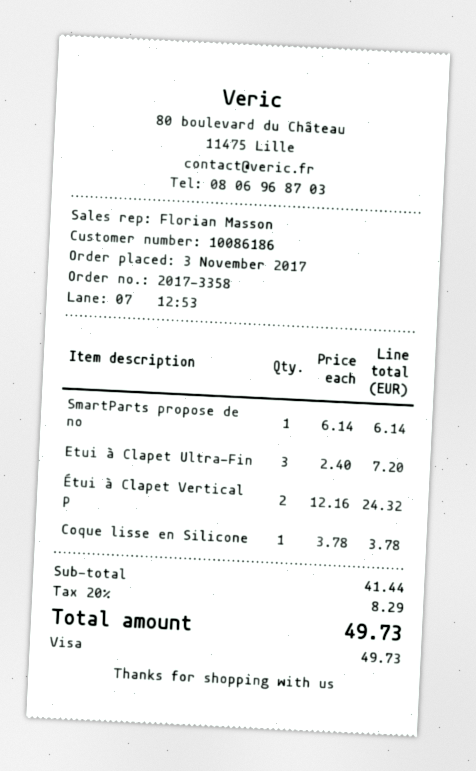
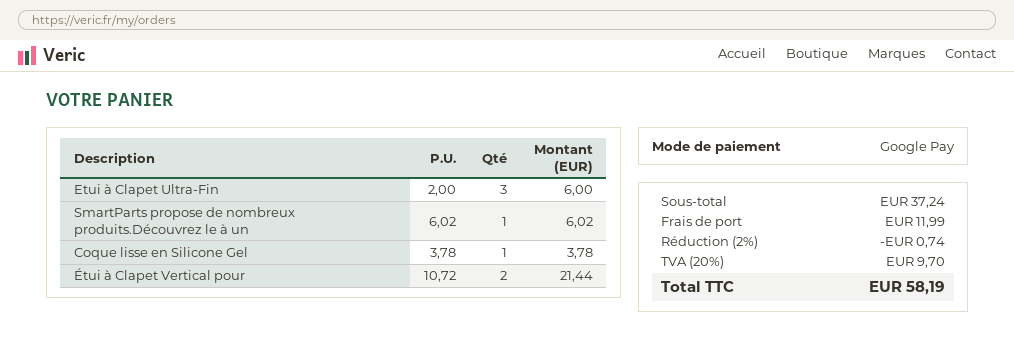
payment method: Visa -> Google Pay
SmartParts propose de no: 1 x 6.14 = 6.14 -> 1 x 6.02 = 6.02
Etui à Clapet Ultra-Fin: 3 x 2.40 = 7.20 -> 3 x 2.00 = 6.00
Étui à Clapet Vertical p: 2 x 12.16 = 24.32 -> 2 x 10.72 = 21.44
subtotal: 41.44 -> 37.24
discount: none -> 2% = 0.74
shipping: none -> 11.99
tax: 20% = 8.29 -> 20% = 9.70
total: 49.73 -> 58.19

